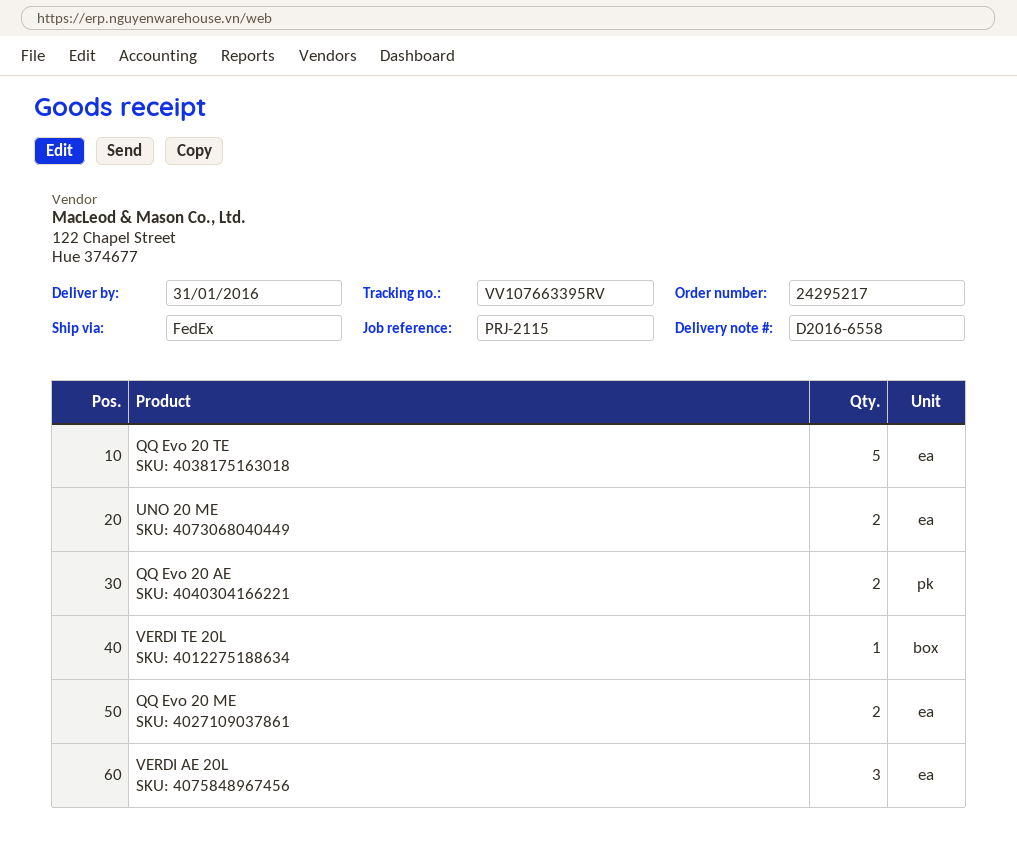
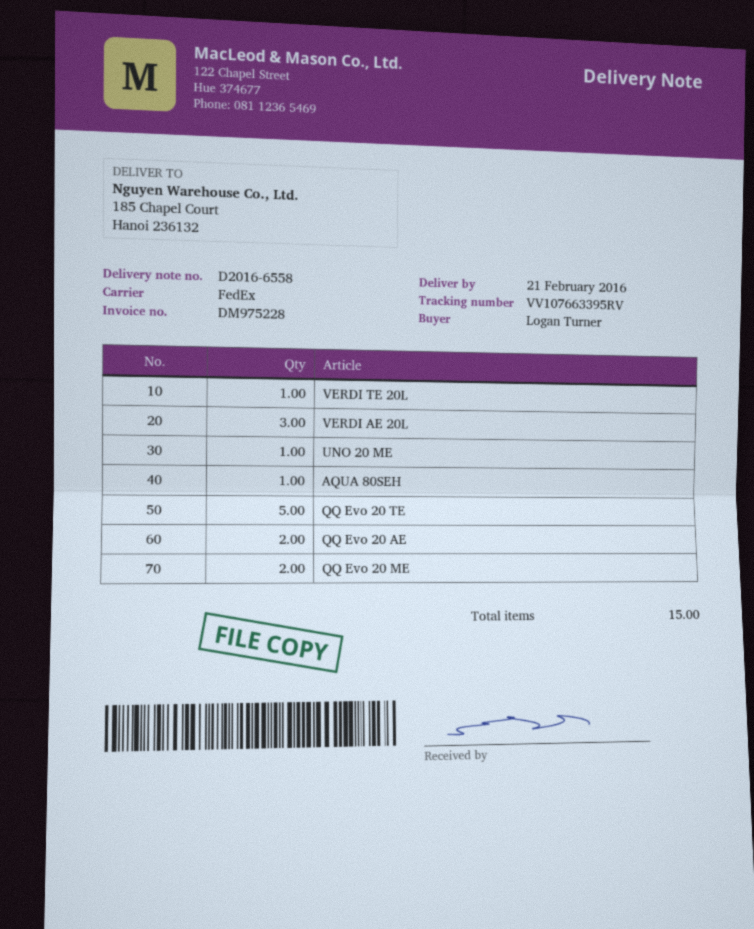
delivery date: 2016-01-31 -> 2016-02-21
UNO 20 ME: 2 -> 1
AQUA 80SEH: none -> 1

